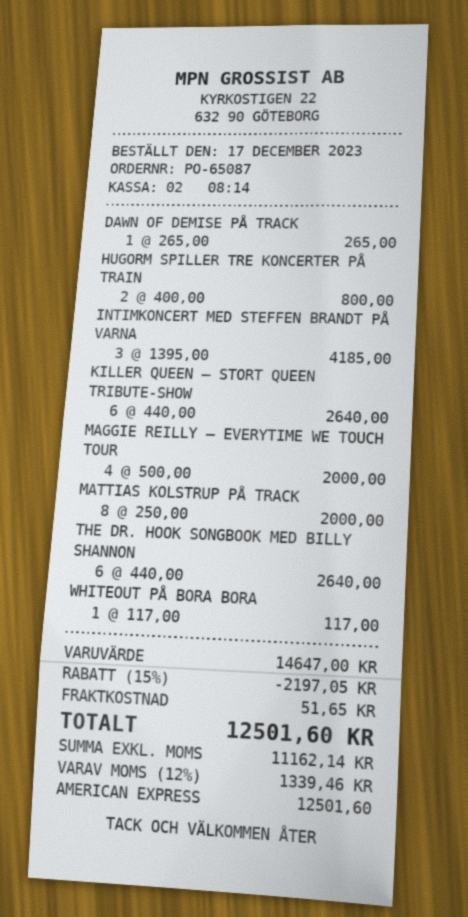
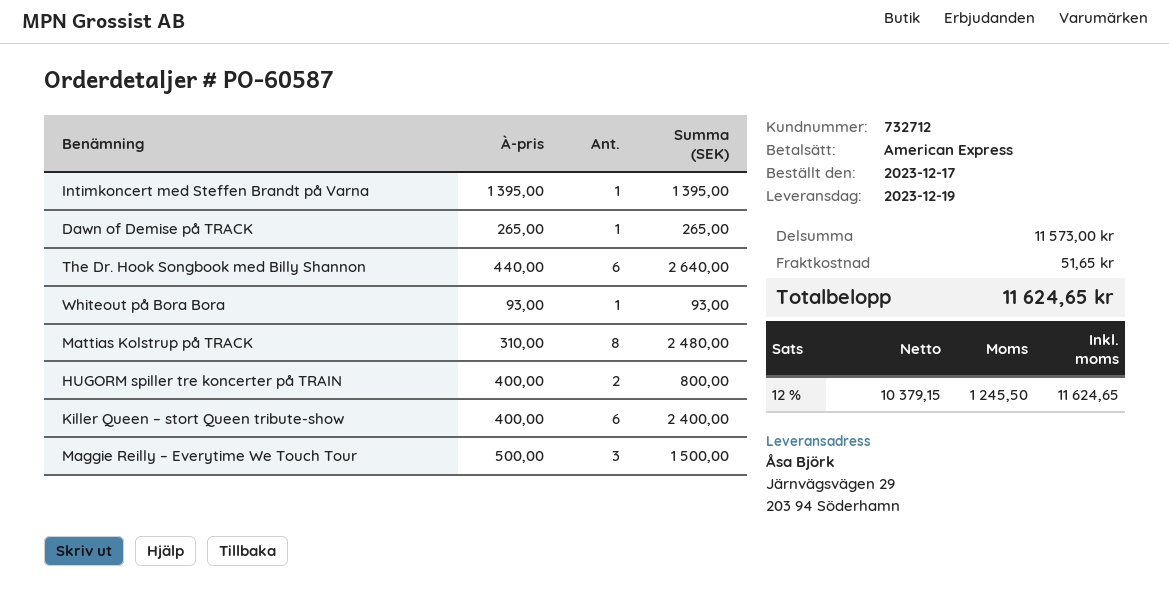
order number: PO-65087 -> PO-60587
INTIMKONCERT MED STEFFEN BRANDT PÅ VARNA: 3 x 1395.00 = 4185.00 -> 1 x 1395.00 = 1395.00
KILLER QUEEN – STORT QUEEN TRIBUTE-SHOW: 6 x 440.00 = 2640.00 -> 6 x 400.00 = 2400.00
MAGGIE REILLY – EVERYTIME WE TOUCH TOUR: 4 x 500.00 = 2000.00 -> 3 x 500.00 = 1500.00
MATTIAS KOLSTRUP PÅ TRACK: 8 x 250.00 = 2000.00 -> 8 x 310.00 = 2480.00
WHITEOUT PÅ BORA BORA: 1 x 117.00 = 117.00 -> 1 x 93.00 = 93.00
subtotal: 14647.00 -> 11573.00
discount: 15% = 2197.05 -> none
net: 11162.14 -> 10379.15
tax: 12% = 1339.46 -> 12% = 1245.50
total: 12501.60 -> 11624.65

